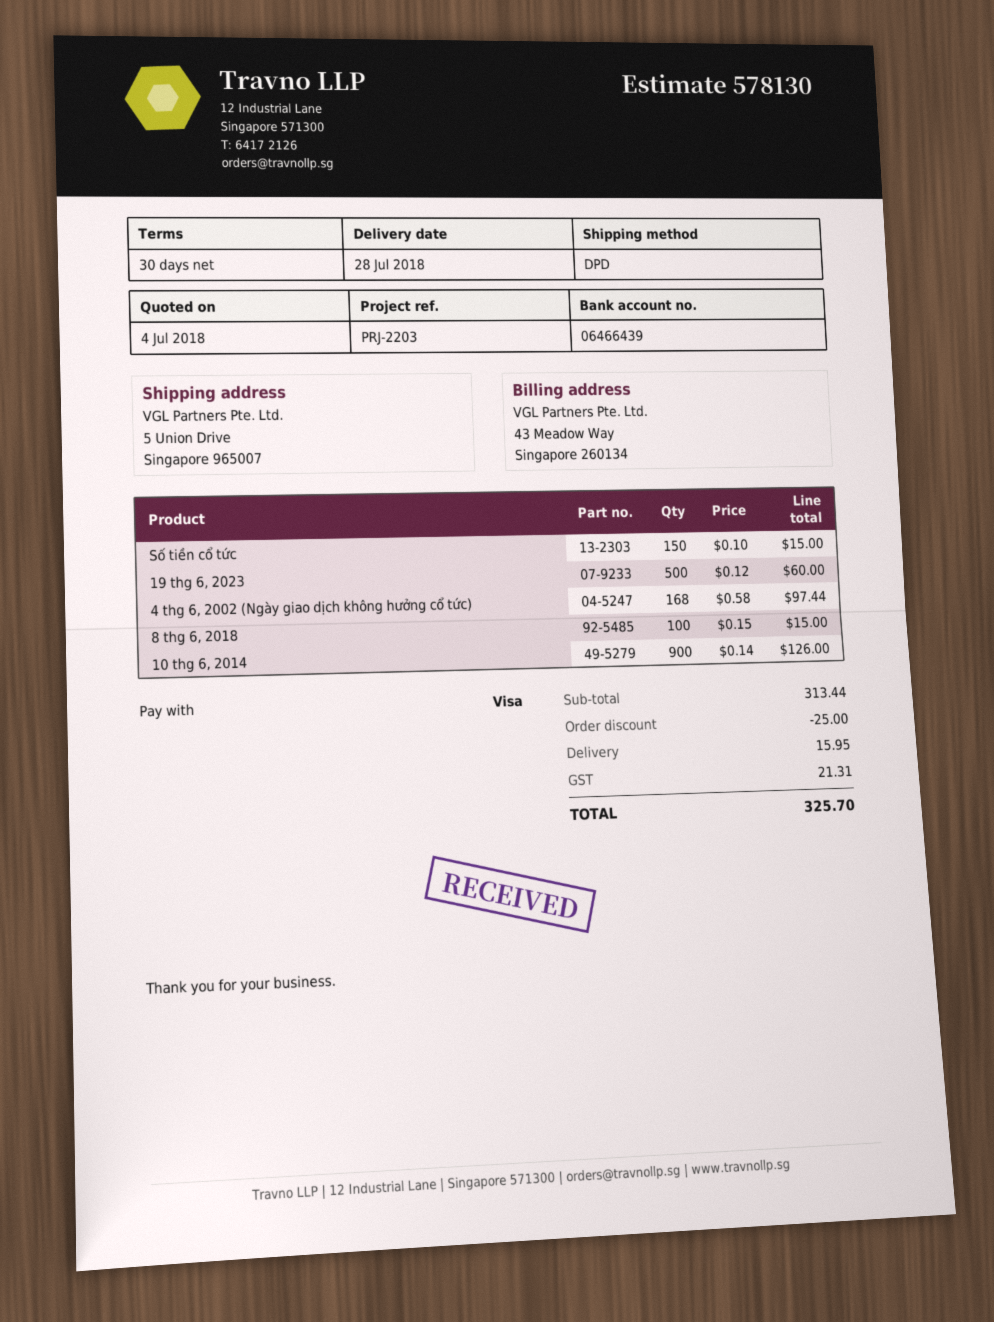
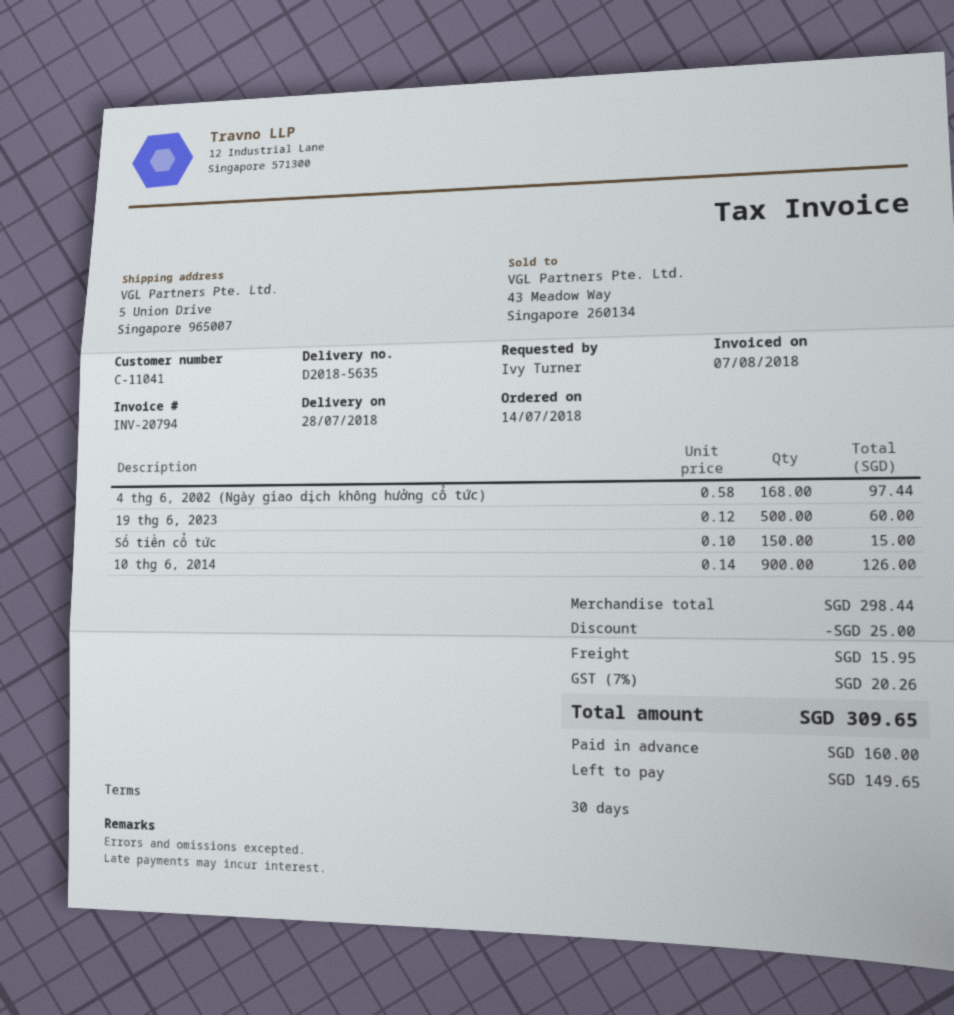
8 thg 6, 2018: 100 x 0.15 = 15.00 -> none
subtotal: 313.44 -> 298.44
tax: 21.31 -> 20.26
total: 325.70 -> 309.65

